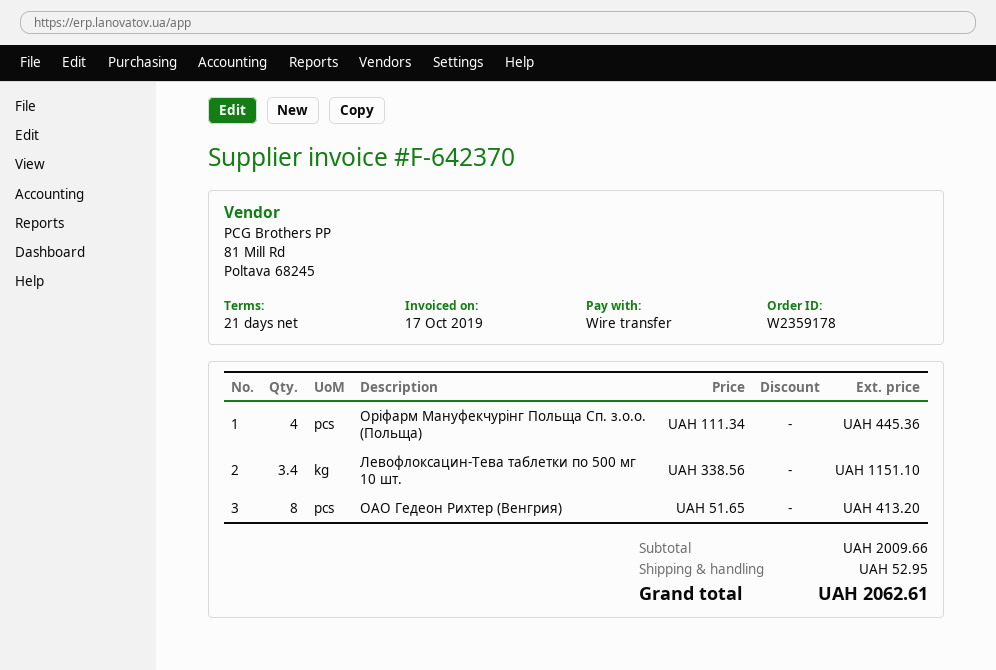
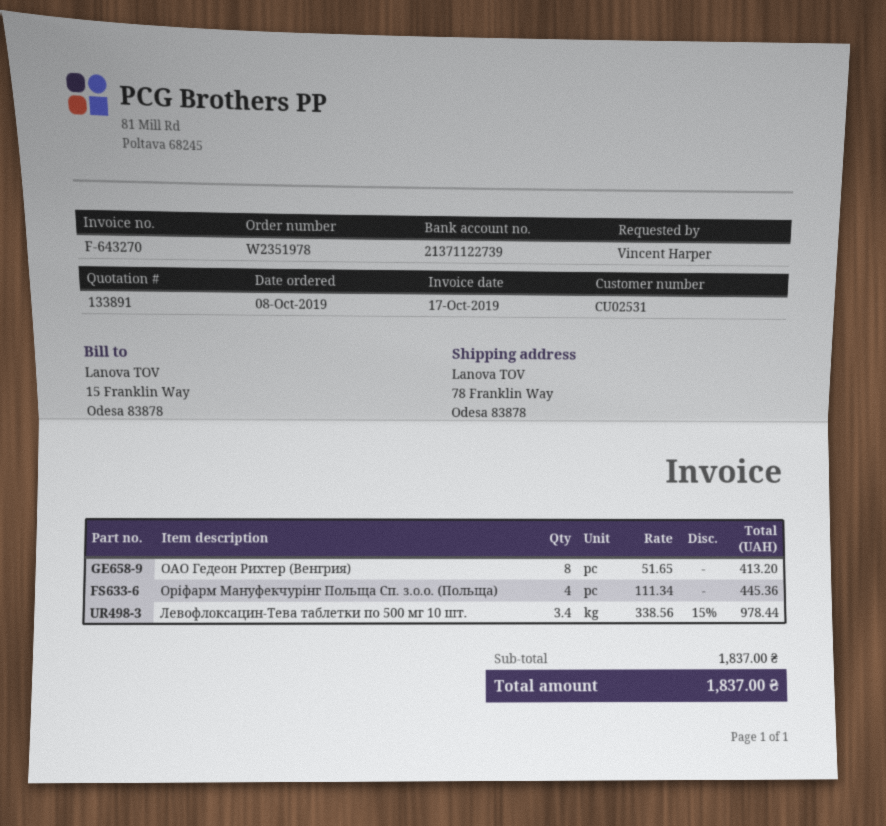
order number: W2359178 -> W2351978
invoice number: F-642370 -> F-643270
Левофлоксацин-Тева таблетки по 500 мг 10 шт.: 3.4 x 338.56 = 1151.10 -> 3.4 x 338.56 - 15% = 978.44
subtotal: 2009.66 -> 1837.00
shipping: 52.95 -> none
total: 2062.61 -> 1837.00

